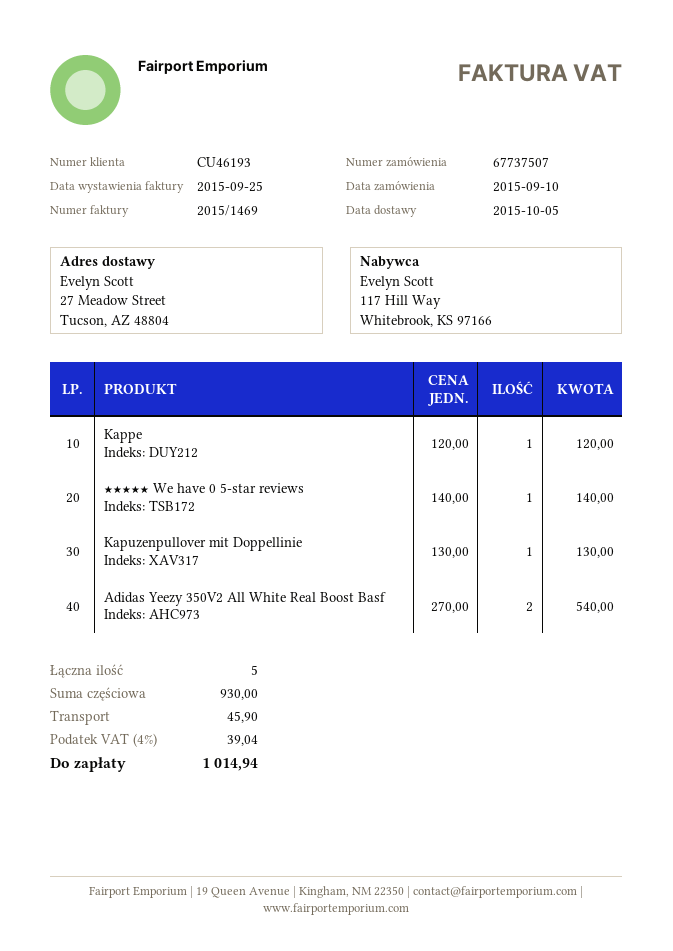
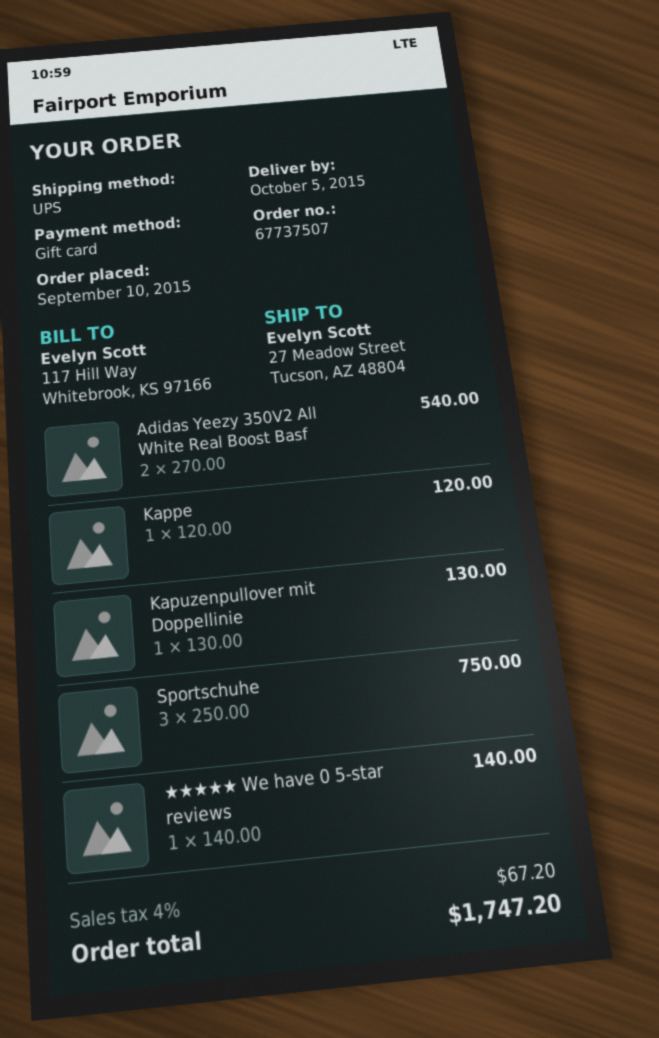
Sportschuhe: none -> 3 x 250.00 = 750.00
shipping: 45.90 -> none
tax: 4% = 39.04 -> 4% = 67.20
total: 1014.94 -> 1747.20

